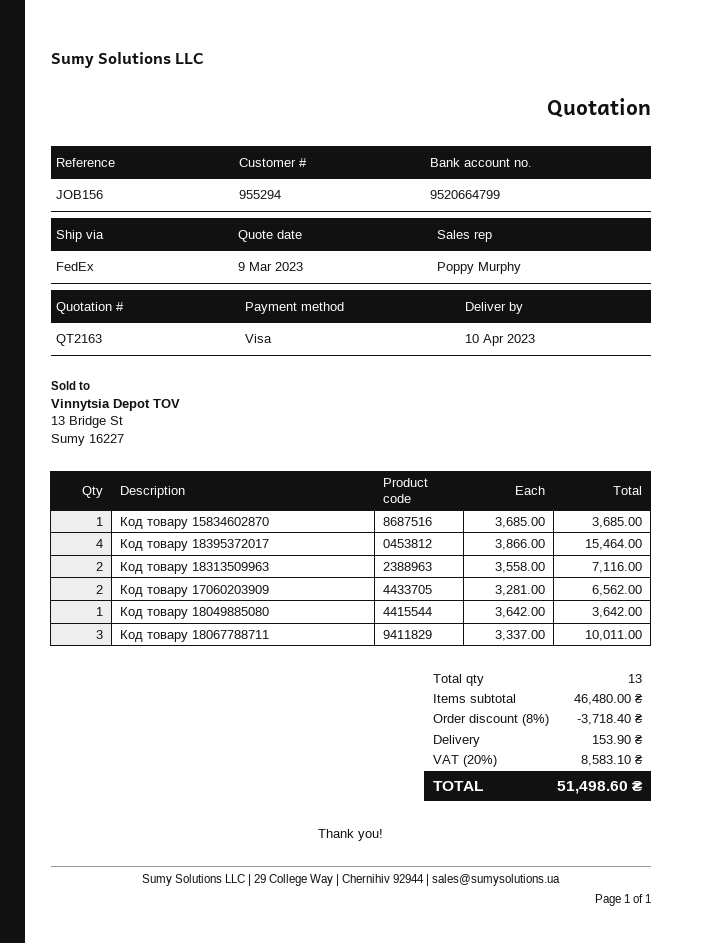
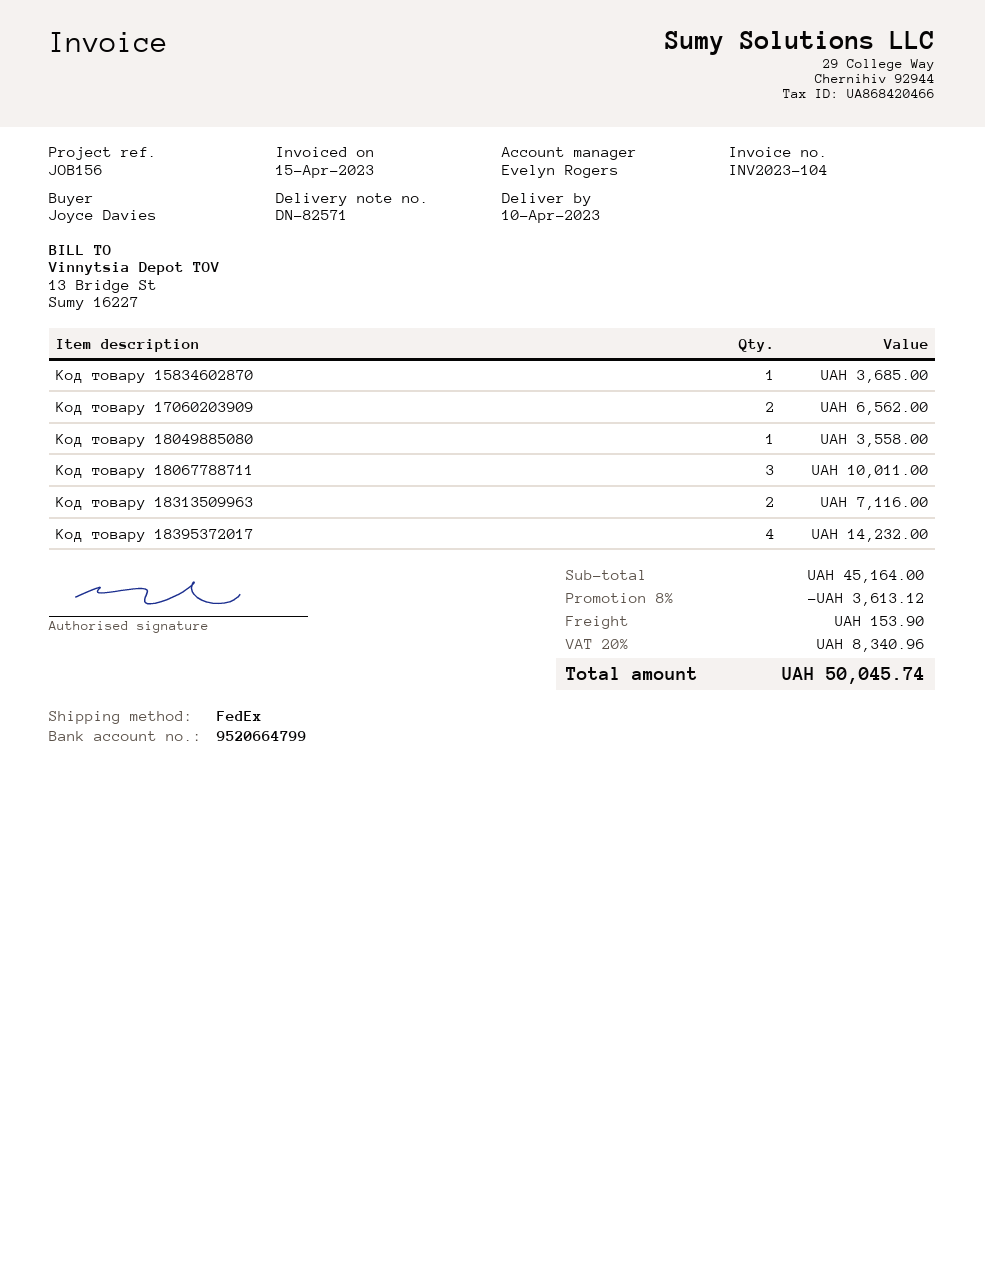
sales rep: Poppy Murphy -> Evelyn Rogers
Код товару 18395372017: 4 for 15464.00 -> 4 for 14232.00
Код товару 18049885080: 1 for 3642.00 -> 1 for 3558.00
subtotal: 46480.00 -> 45164.00
discount: 8% = 3718.40 -> 8% = 3613.12
tax: 20% = 8583.10 -> 20% = 8340.96
total: 51498.60 -> 50045.74

